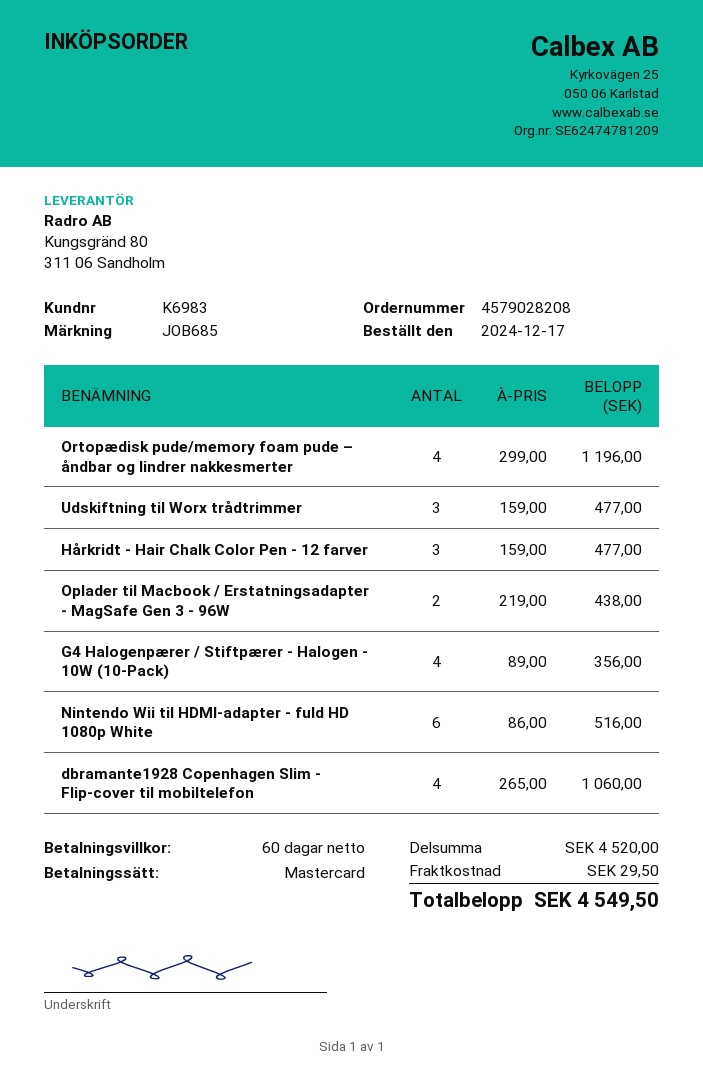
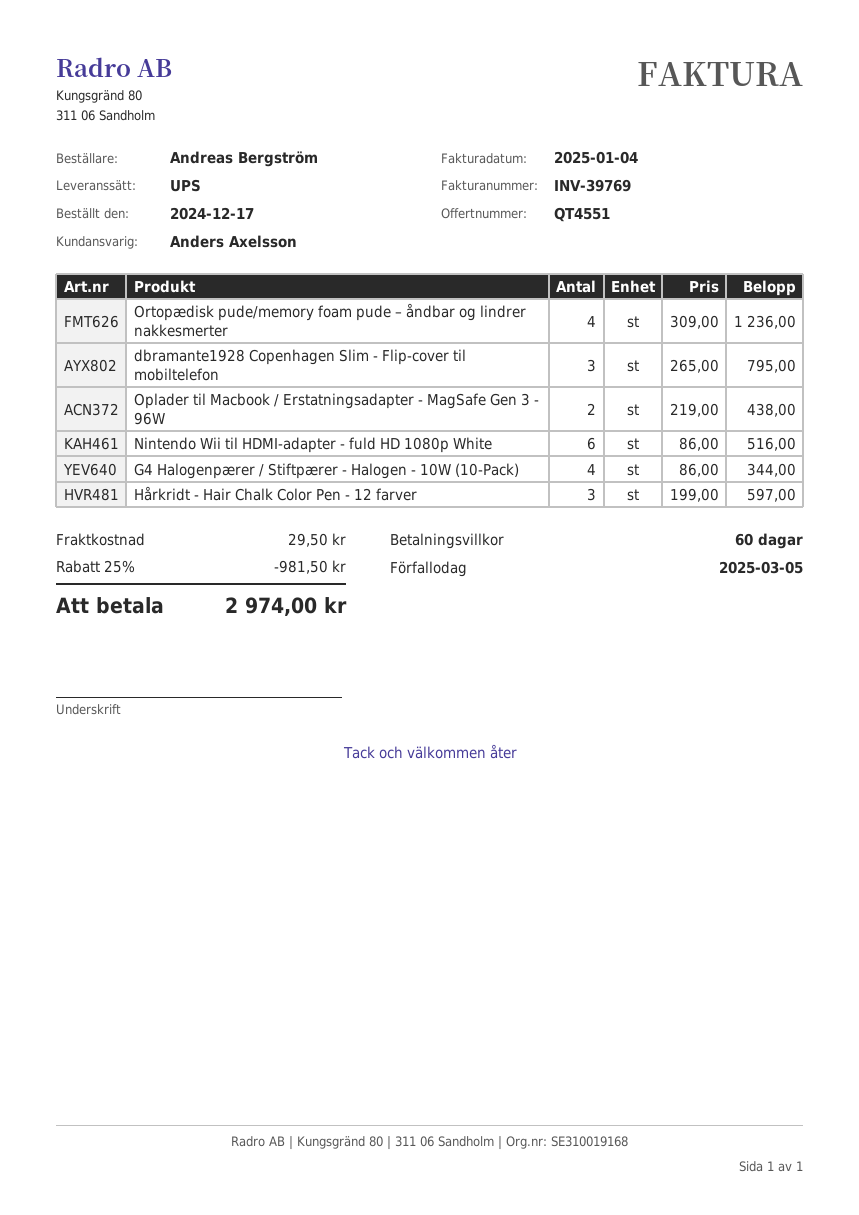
Ortopædisk pude/memory foam pude – åndbar og lindrer nakkesmerter: 4 x 299.00 = 1196.00 -> 4 x 309.00 = 1236.00
Udskiftning til Worx trådtrimmer: 3 x 159.00 = 477.00 -> none
Hårkridt - Hair Chalk Color Pen - 12 farver: 3 x 159.00 = 477.00 -> 3 x 199.00 = 597.00
G4 Halogenpærer / Stiftpærer - Halogen - 10W (10-Pack): 4 x 89.00 = 356.00 -> 4 x 86.00 = 344.00
dbramante1928 Copenhagen Slim - Flip-cover til mobiltelefon: 4 x 265.00 = 1060.00 -> 3 x 265.00 = 795.00
discount: none -> 25% = 981.50
total: 4549.50 -> 2974.00

